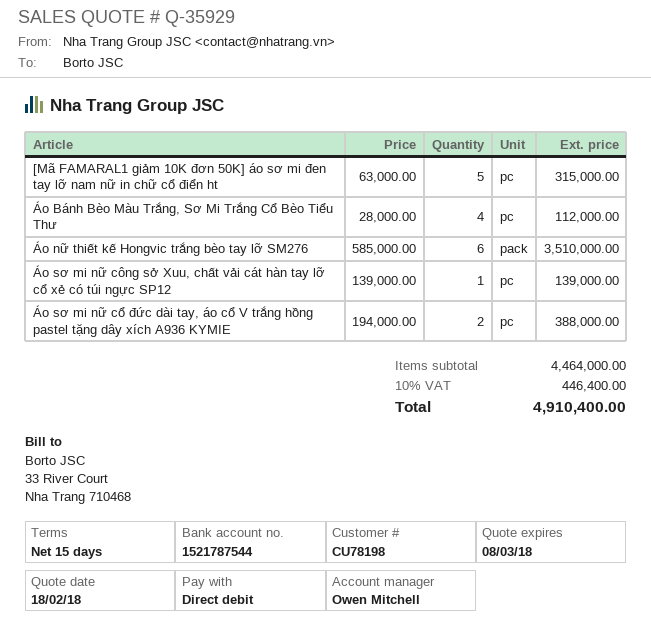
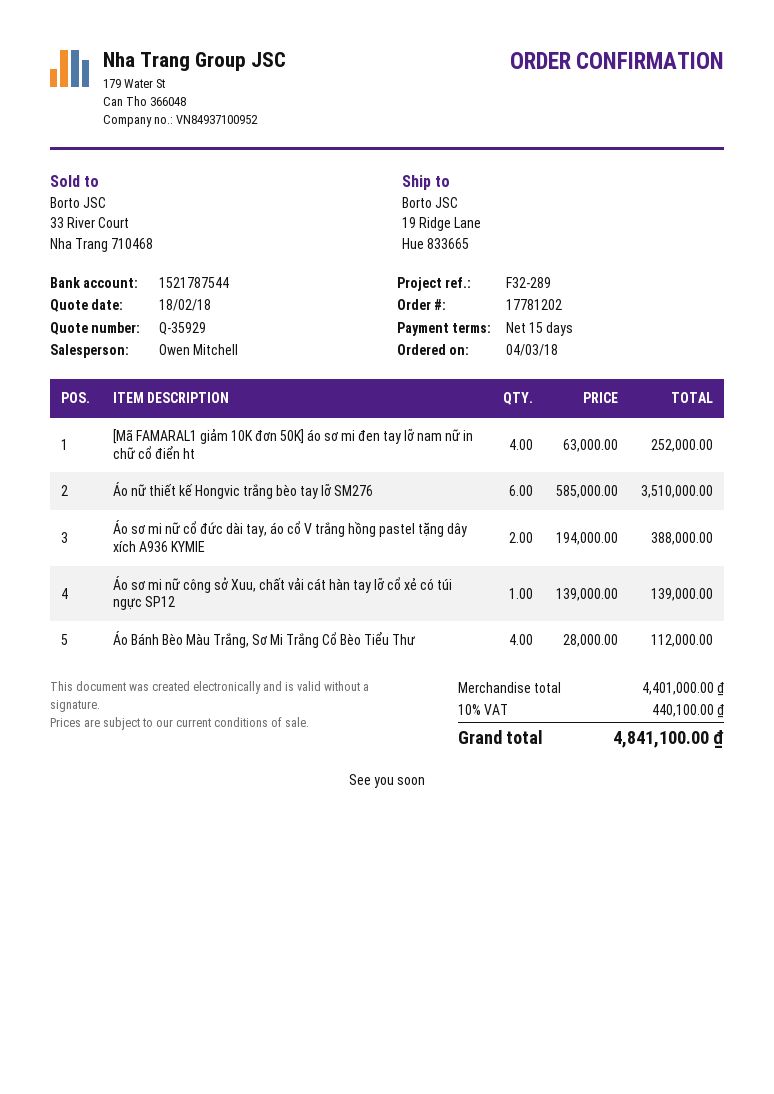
[Mã FAMARAL1 giảm 10K đơn 50K] áo sơ mi đen tay lỡ nam nữ in chữ cổ điển ht: 5 x 63000.00 = 315000.00 -> 4 x 63000.00 = 252000.00
subtotal: 4464000.00 -> 4401000.00
tax: 10% = 446400.00 -> 10% = 440100.00
total: 4910400.00 -> 4841100.00

